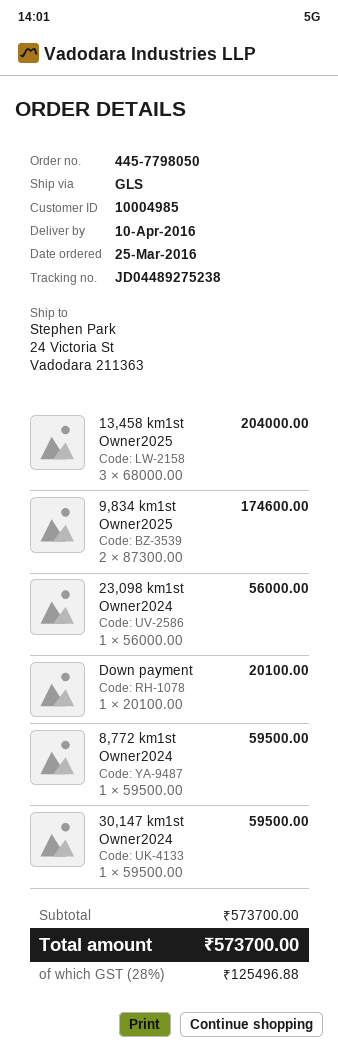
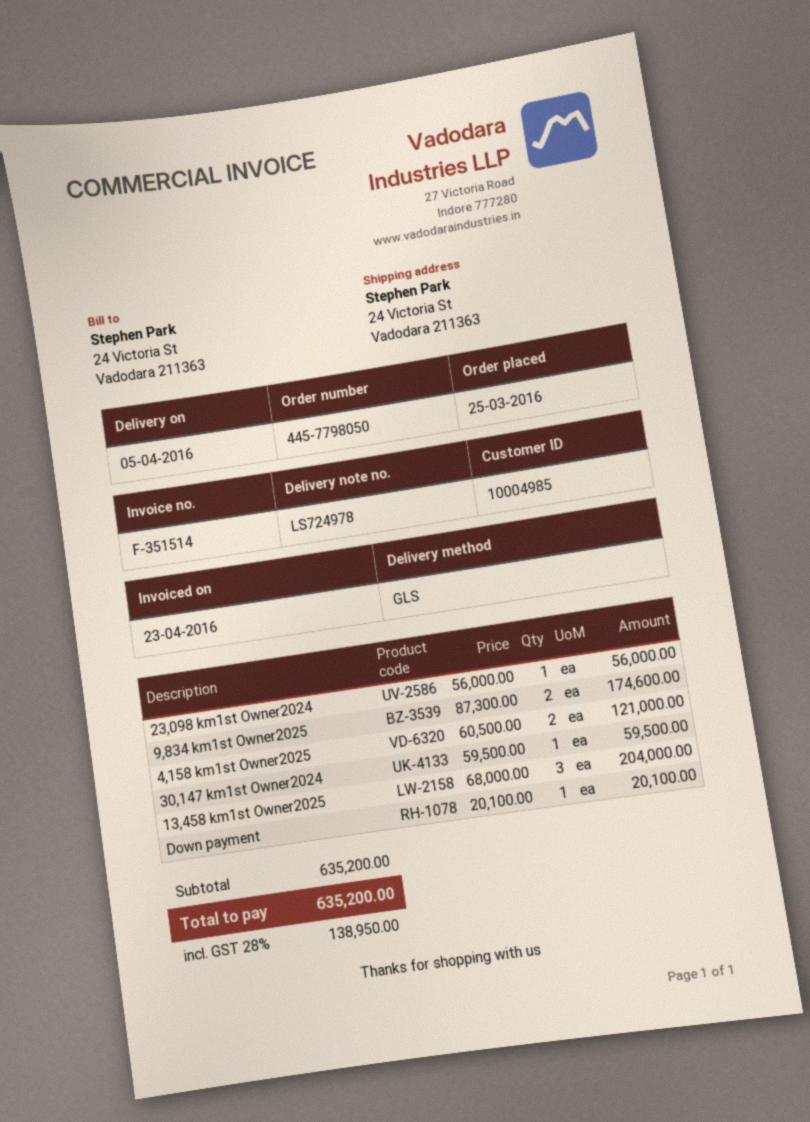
delivery date: 2016-04-10 -> 2016-04-05
8,772 km1st Owner2024: 1 x 59500.00 = 59500.00 -> none
4,158 km1st Owner2025: none -> 2 x 60500.00 = 121000.00
subtotal: 573700.00 -> 635200.00
tax: 28% = 125496.88 -> 28% = 138950.00
total: 573700.00 -> 635200.00

